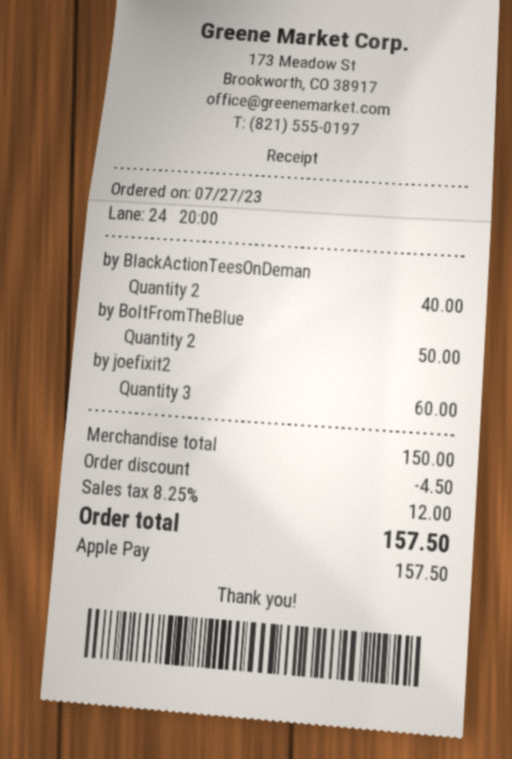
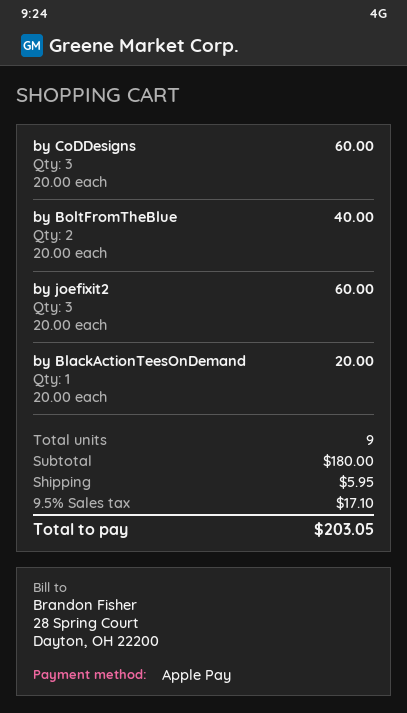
by BlackActionTeesOnDeman: 2 for 40.00 -> 1 for 20.00
by BoltFromTheBlue: 2 for 50.00 -> 2 for 40.00
by CoDDesigns: none -> 3 for 60.00
subtotal: 150.00 -> 180.00
discount: 4.50 -> none
shipping: none -> 5.95
tax: 8.25% = 12.00 -> 9.5% = 17.10
total: 157.50 -> 203.05

